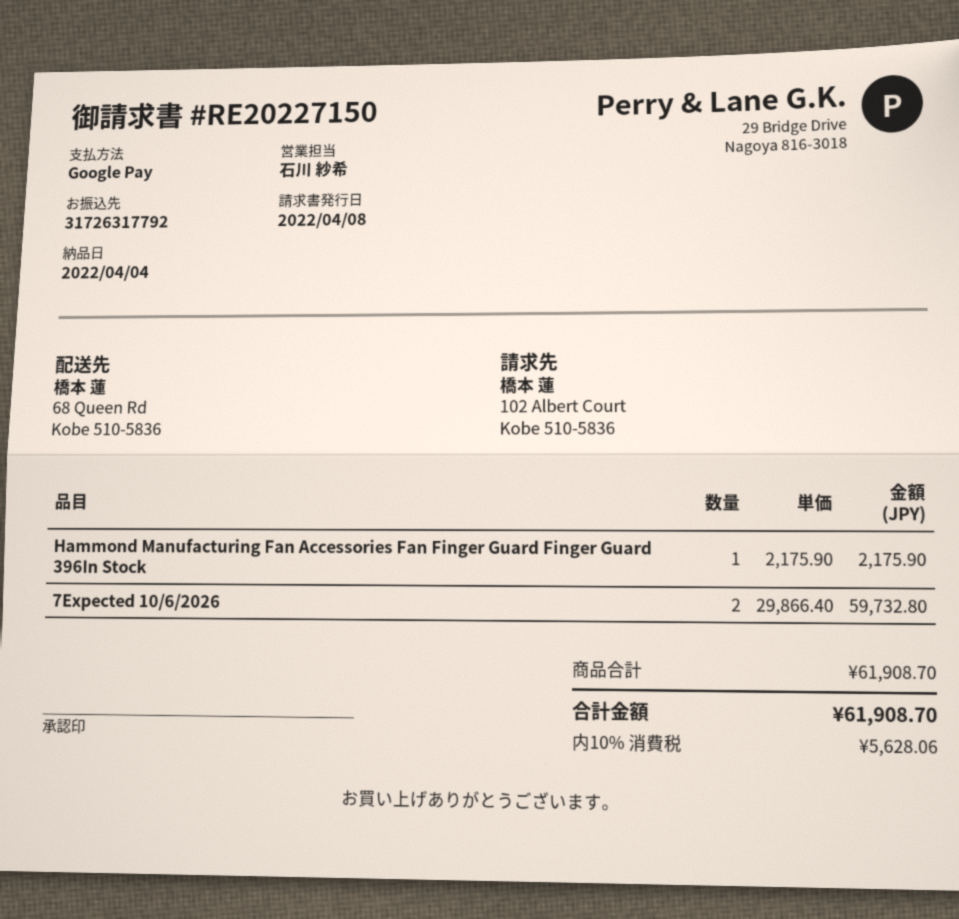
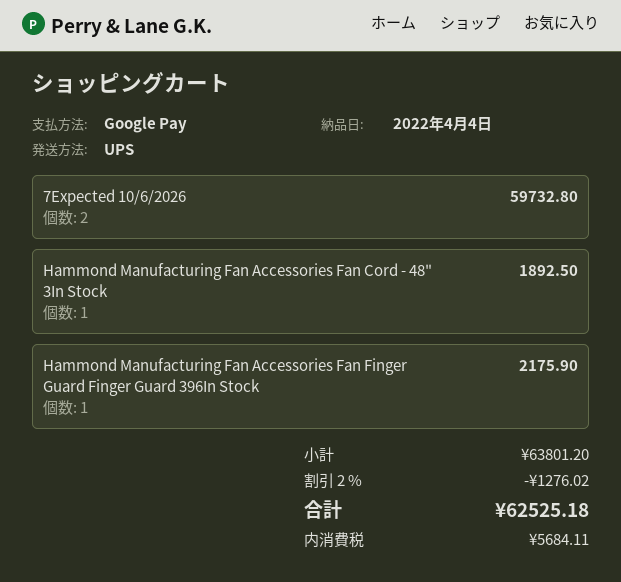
Hammond Manufacturing Fan Accessories Fan Cord - 48" 3In Stock: none -> 1 for 1892.50
subtotal: 61908.70 -> 63801.20
discount: none -> 2% = 1276.02
tax: 5628.06 -> 5684.11
total: 61908.70 -> 62525.18

